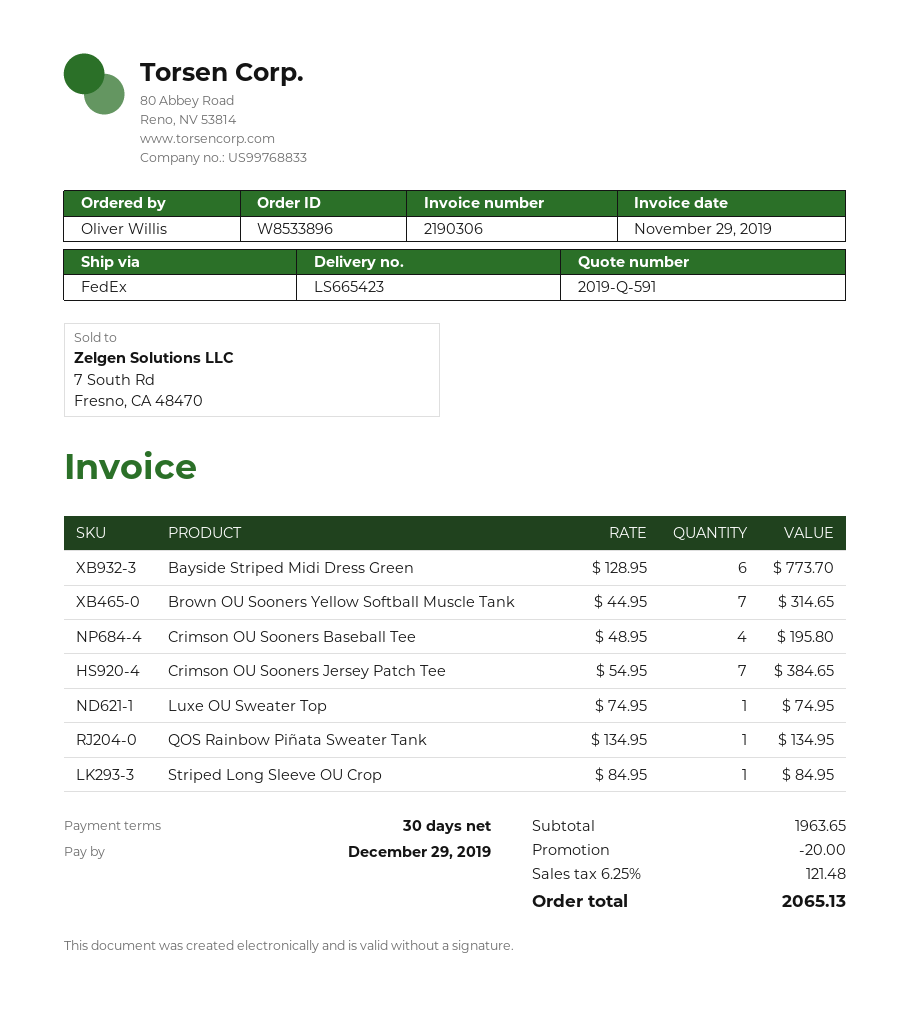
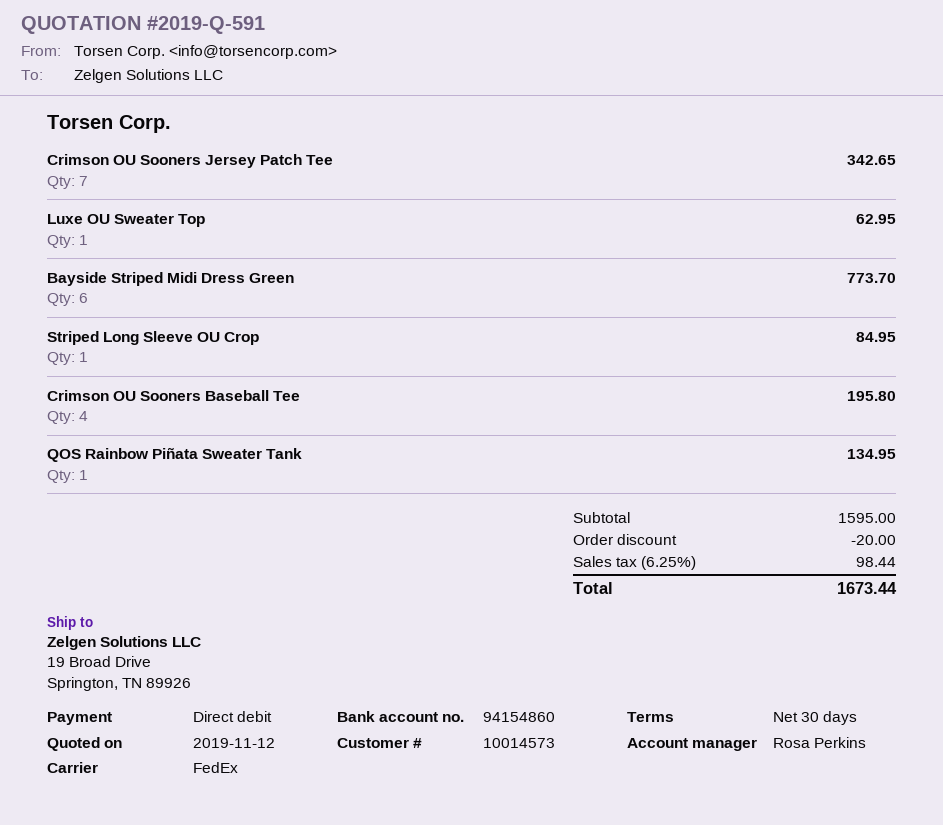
Brown OU Sooners Yellow Softball Muscle Tank: 7 for 314.65 -> none
Crimson OU Sooners Jersey Patch Tee: 7 for 384.65 -> 7 for 342.65
Luxe OU Sweater Top: 1 for 74.95 -> 1 for 62.95
subtotal: 1963.65 -> 1595.00
tax: 6.25% = 121.48 -> 6.25% = 98.44
total: 2065.13 -> 1673.44

